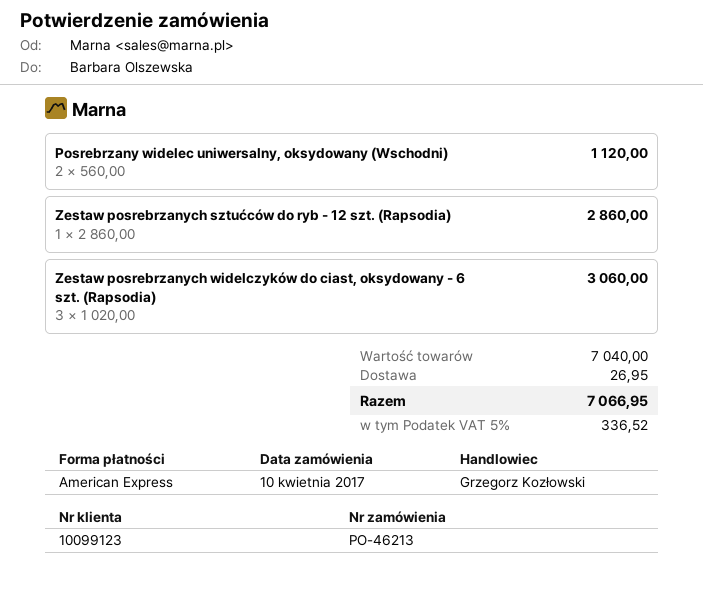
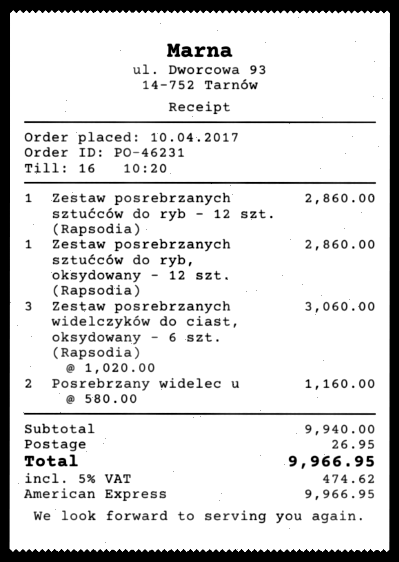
order number: PO-46213 -> PO-46231
Posrebrzany widelec uniwersalny, oksydowany (Wschodni): 2 x 560.00 = 1120.00 -> 2 x 580.00 = 1160.00
Zestaw posrebrzanych sztućców do ryb, oksydowany - 12 szt. (Rapsodia): none -> 1 x 2860.00 = 2860.00
subtotal: 7040.00 -> 9940.00
tax: 5% = 336.52 -> 5% = 474.62
total: 7066.95 -> 9966.95

